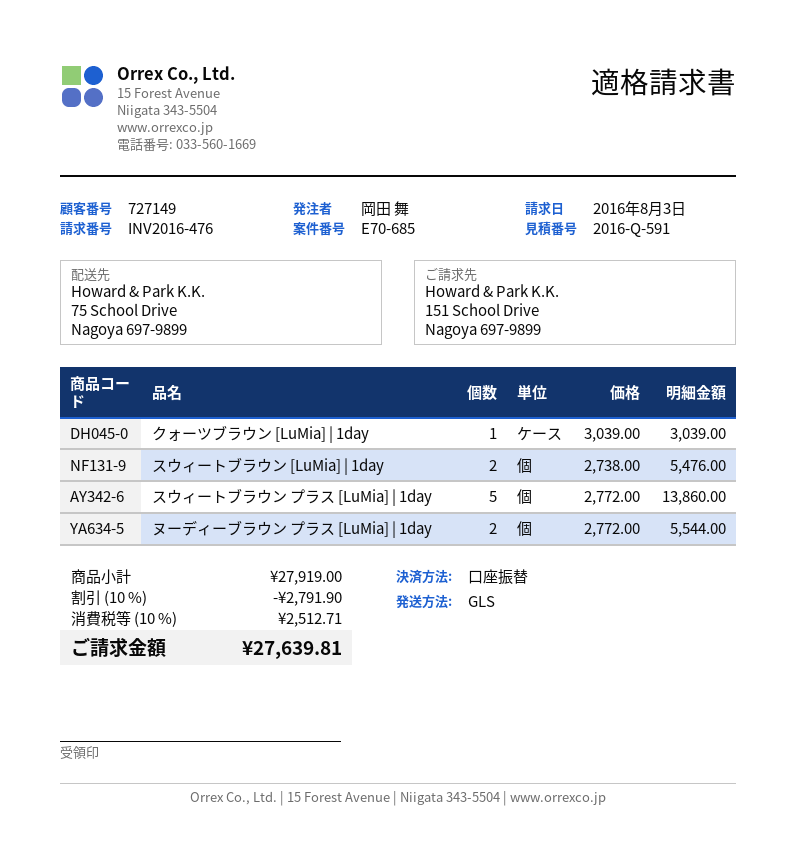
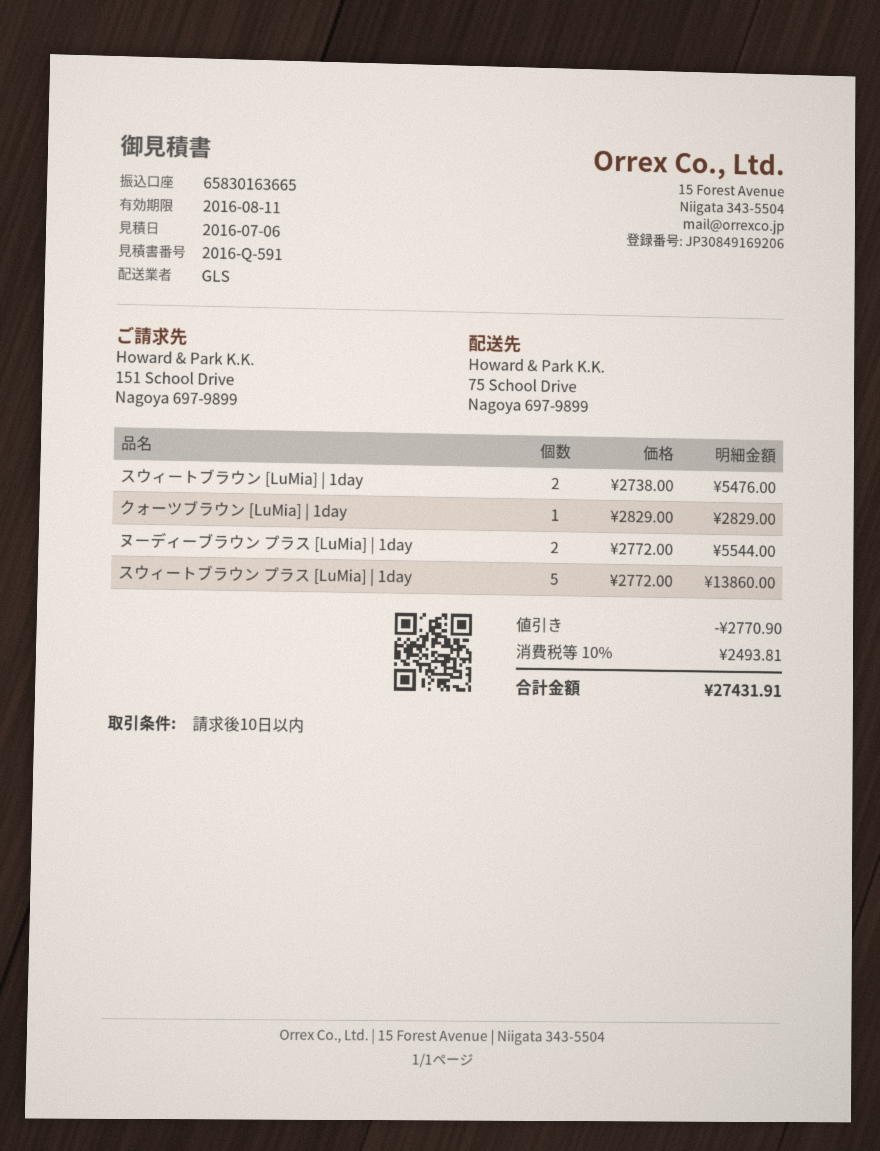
クォーツブラウン [LuMia] | 1day: 1 x 3039.00 = 3039.00 -> 1 x 2829.00 = 2829.00
discount: 2791.90 -> 2770.90
tax: 10% = 2512.71 -> 10% = 2493.81
total: 27639.81 -> 27431.91

